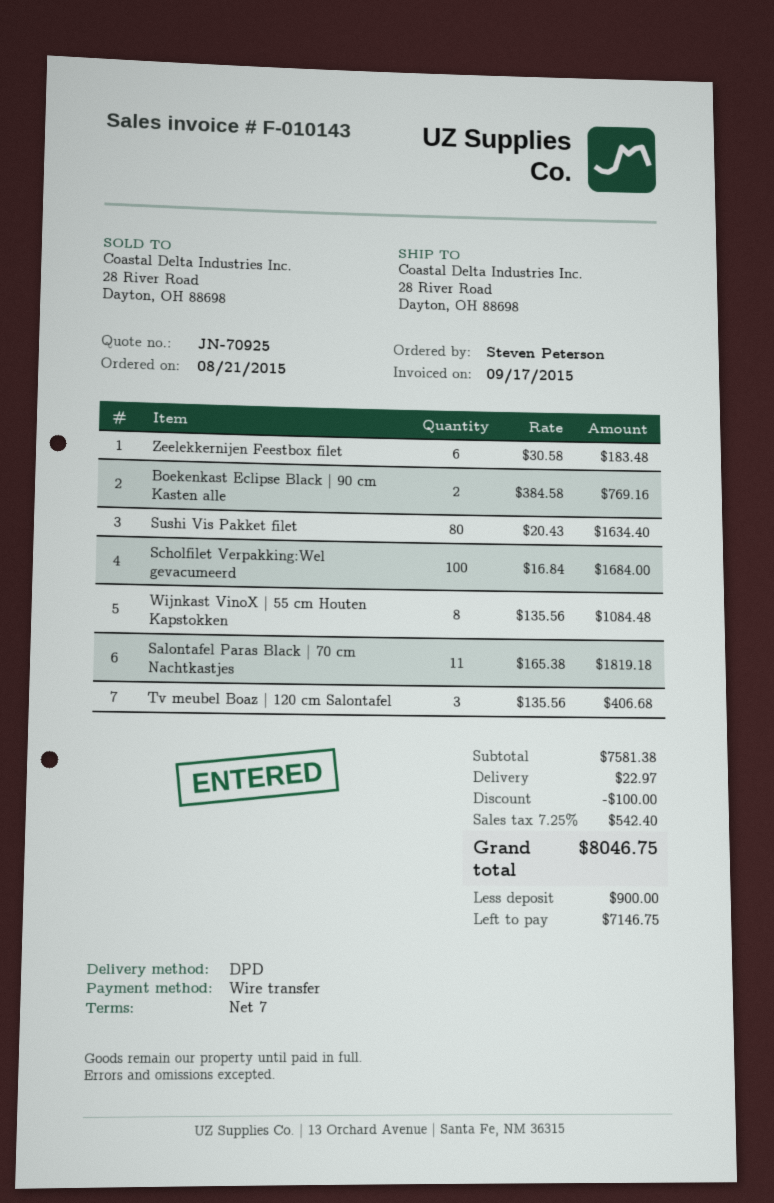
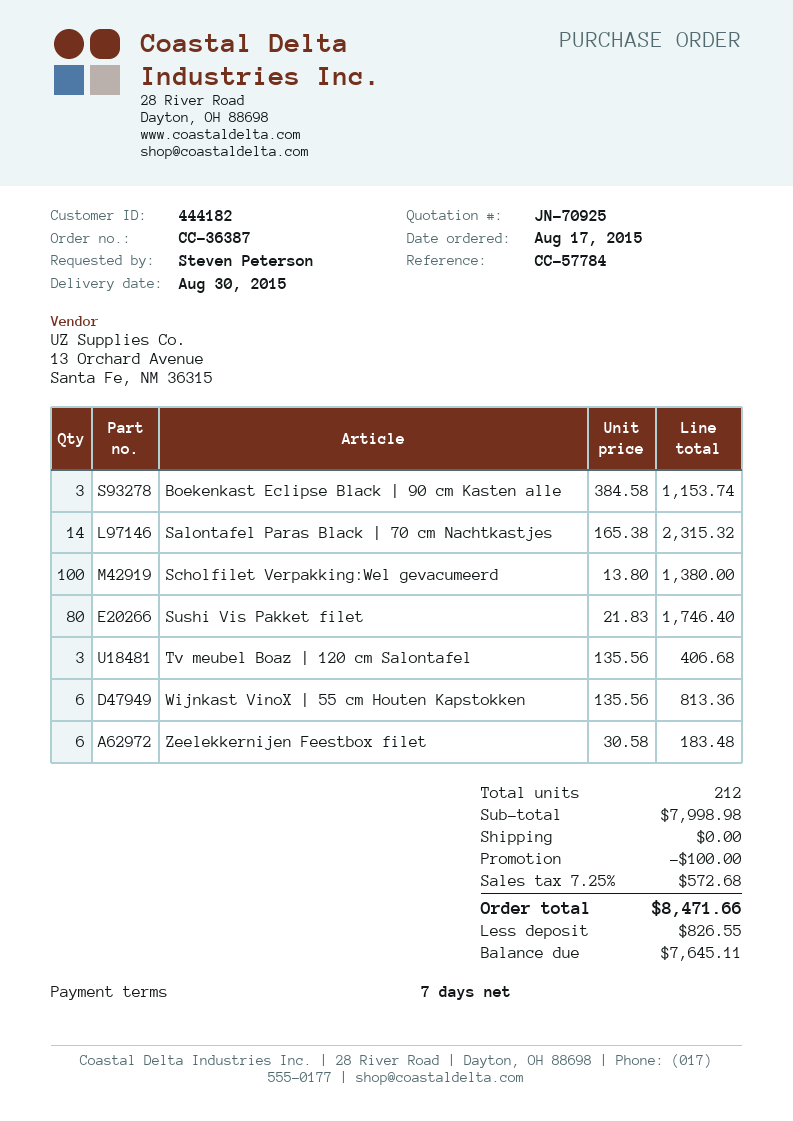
order date: 2015-08-21 -> 2015-08-17
Boekenkast Eclipse Black | 90 cm Kasten alle: 2 x 384.58 = 769.16 -> 3 x 384.58 = 1153.74
Sushi Vis Pakket filet: 80 x 20.43 = 1634.40 -> 80 x 21.83 = 1746.40
Scholfilet Verpakking:Wel gevacumeerd: 100 x 16.84 = 1684.00 -> 100 x 13.80 = 1380.00
Wijnkast VinoX | 55 cm Houten Kapstokken: 8 x 135.56 = 1084.48 -> 6 x 135.56 = 813.36
Salontafel Paras Black | 70 cm Nachtkastjes: 11 x 165.38 = 1819.18 -> 14 x 165.38 = 2315.32
subtotal: 7581.38 -> 7998.98
shipping: 22.97 -> 0.00
tax: 7.25% = 542.40 -> 7.25% = 572.68
total: 8046.75 -> 8471.66
deposit: 900.00 -> 826.55
balance: 7146.75 -> 7645.11

